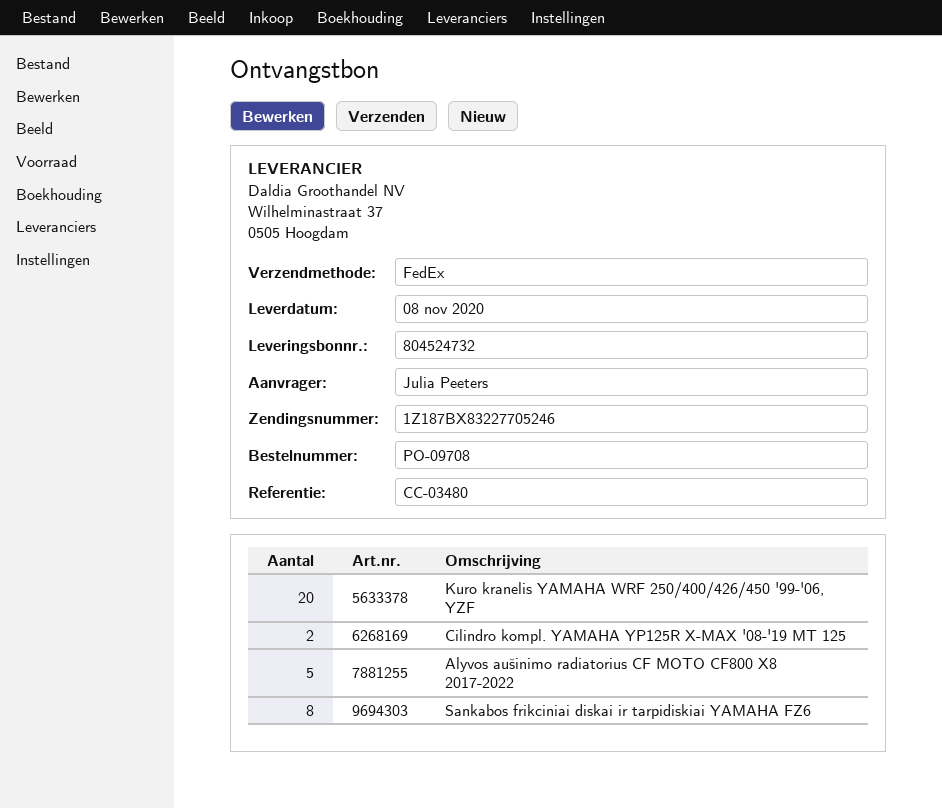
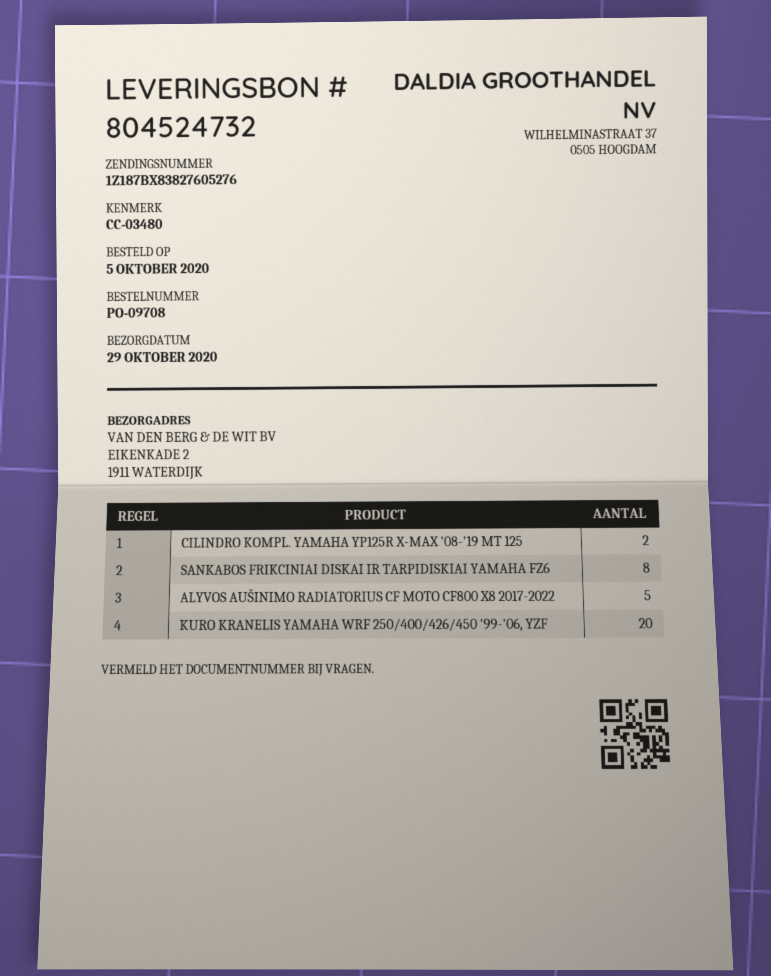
delivery date: 2020-11-08 -> 2020-10-29
tracking number: 1Z187BX83227705246 -> 1Z187BX83827605276

